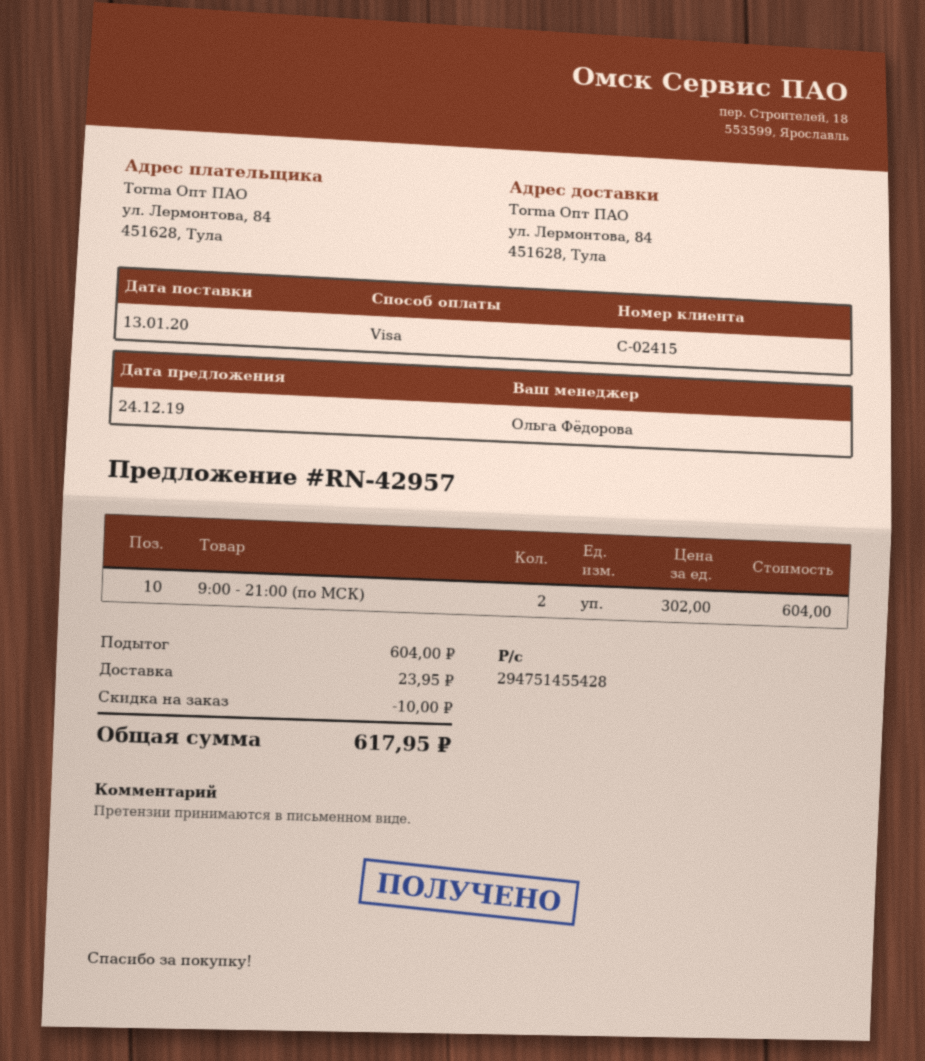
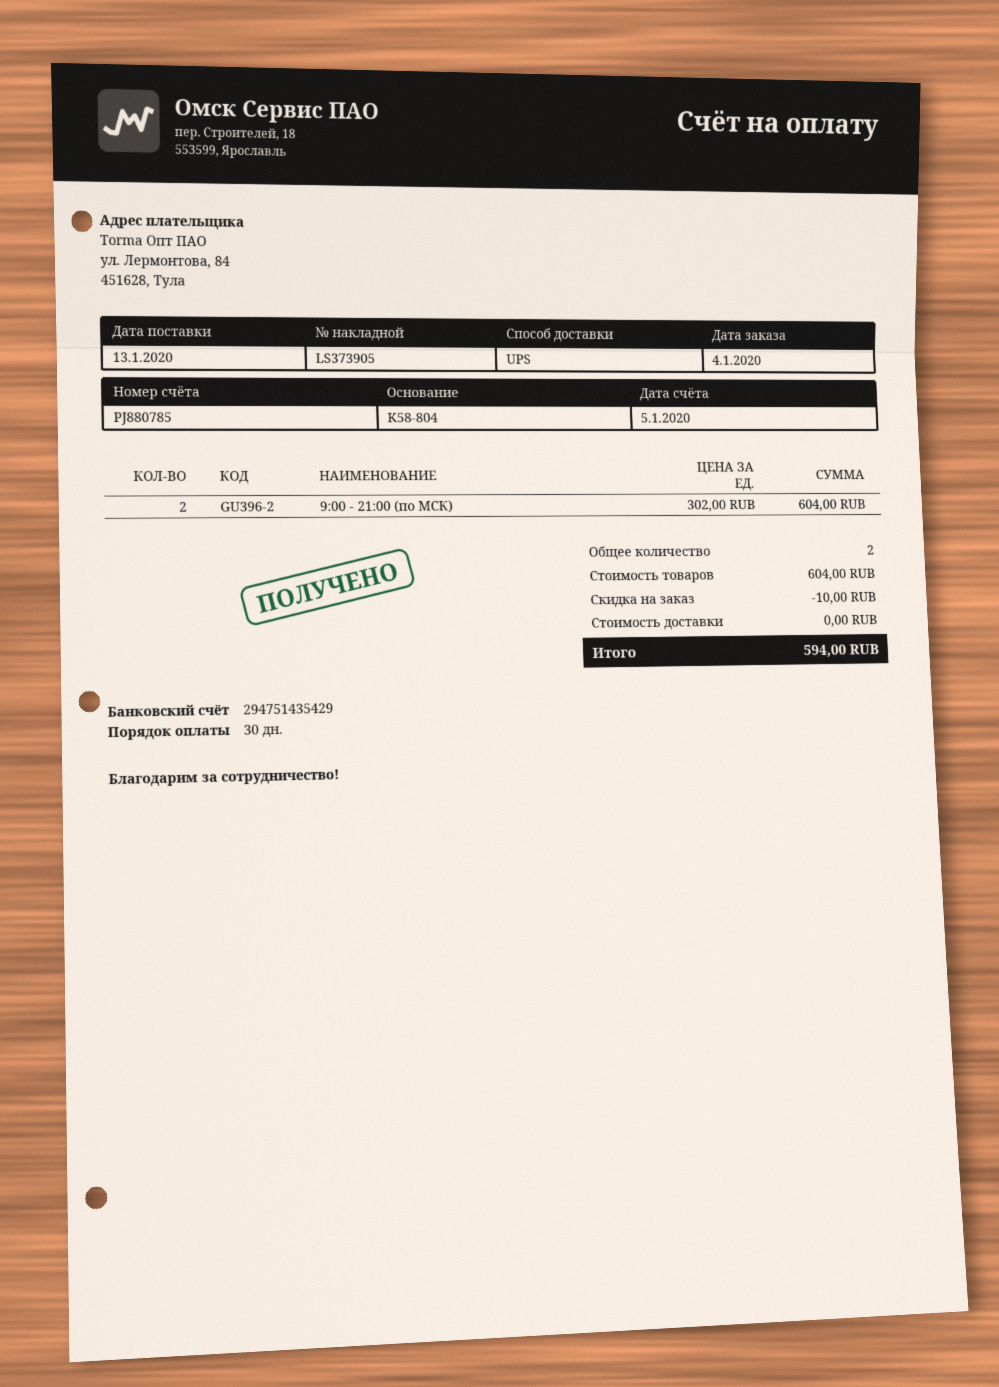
bank account: 294751455428 -> 294751435429
shipping: 23.95 -> 0.00
total: 617.95 -> 594.00

